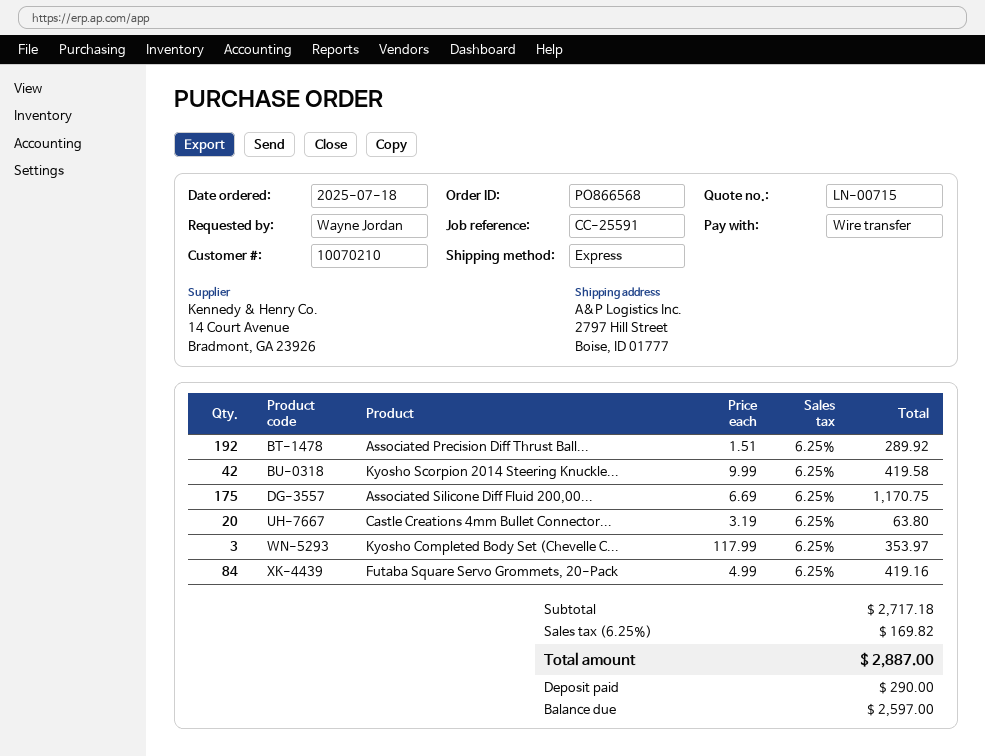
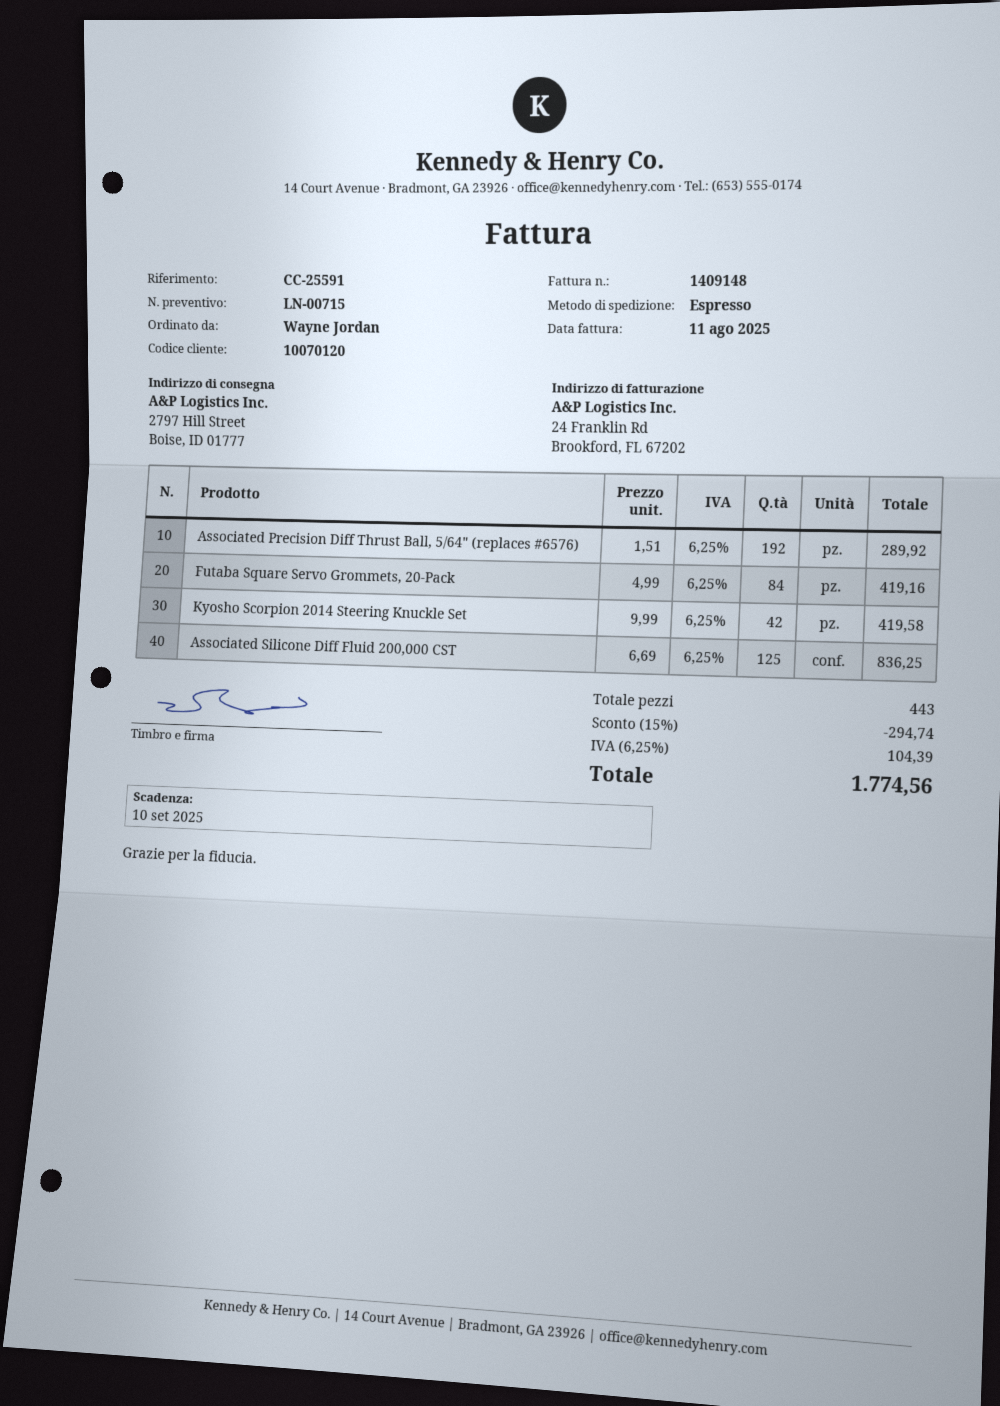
customer number: 10070210 -> 10070120
Associated Silicone Diff Fluid 200,00...: 175 x 6.69 = 1170.75 -> 125 x 6.69 = 836.25
Castle Creations 4mm Bullet Connector...: 20 x 3.19 = 63.80 -> none
Kyosho Completed Body Set (Chevelle C...: 3 x 117.99 = 353.97 -> none
discount: none -> 15% = 294.74
tax: 6.25% = 169.82 -> 6.25% = 104.39
total: 2887.00 -> 1774.56

